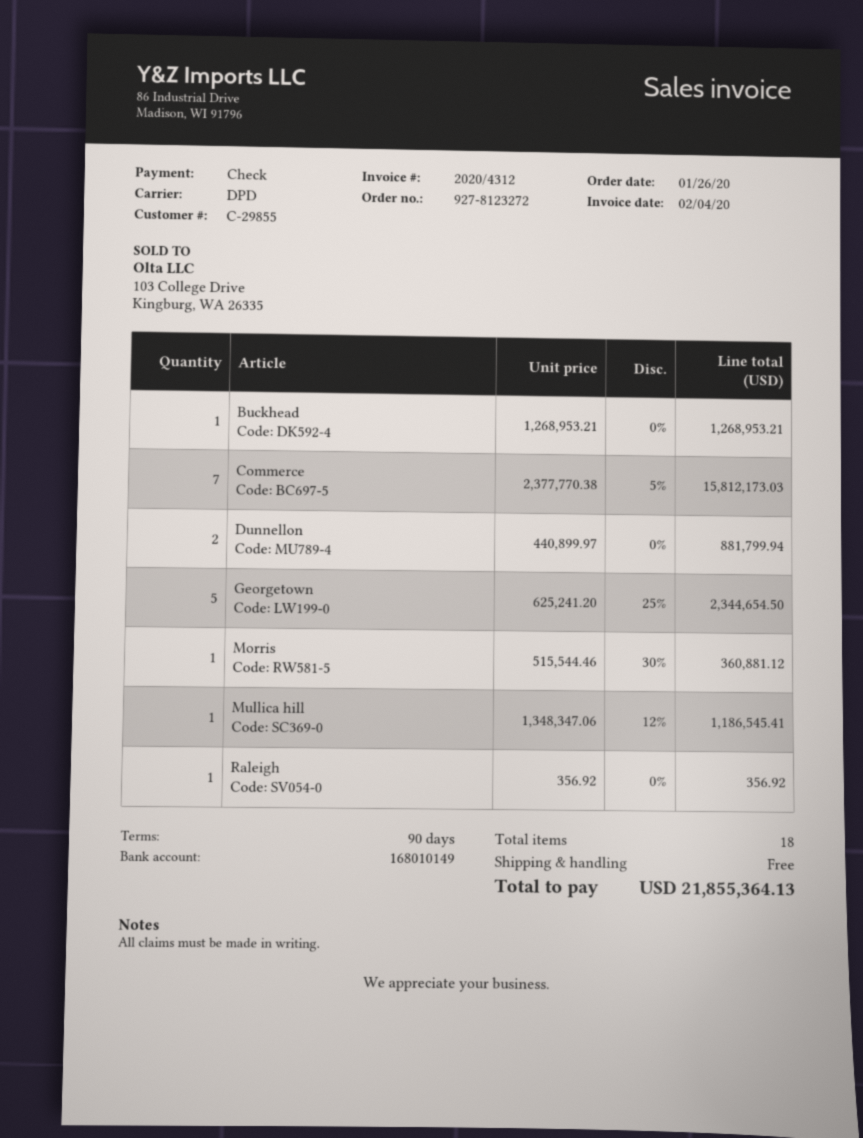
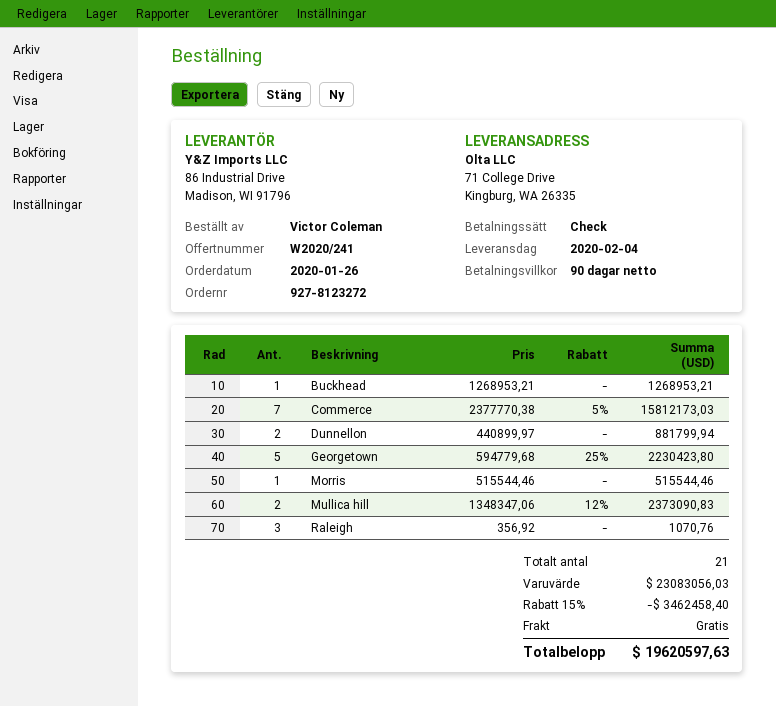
Georgetown: 5 x 625241.20 - 25% = 2344654.50 -> 5 x 594779.68 - 25% = 2230423.80
Morris: 1 x 515544.46 - 30% = 360881.12 -> 1 x 515544.46 = 515544.46
Mullica hill: 1 x 1348347.06 - 12% = 1186545.41 -> 2 x 1348347.06 - 12% = 2373090.83
Raleigh: 1 x 356.92 = 356.92 -> 3 x 356.92 = 1070.76
total quantity: 18 -> 21
discount: none -> 15% = 3462458.40
total: 21855364.13 -> 19620597.63

